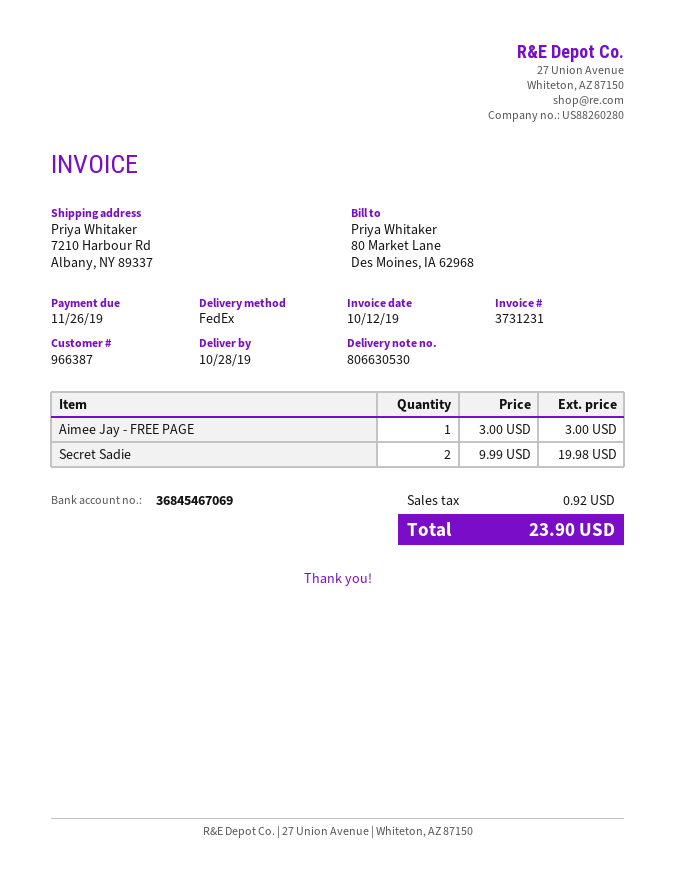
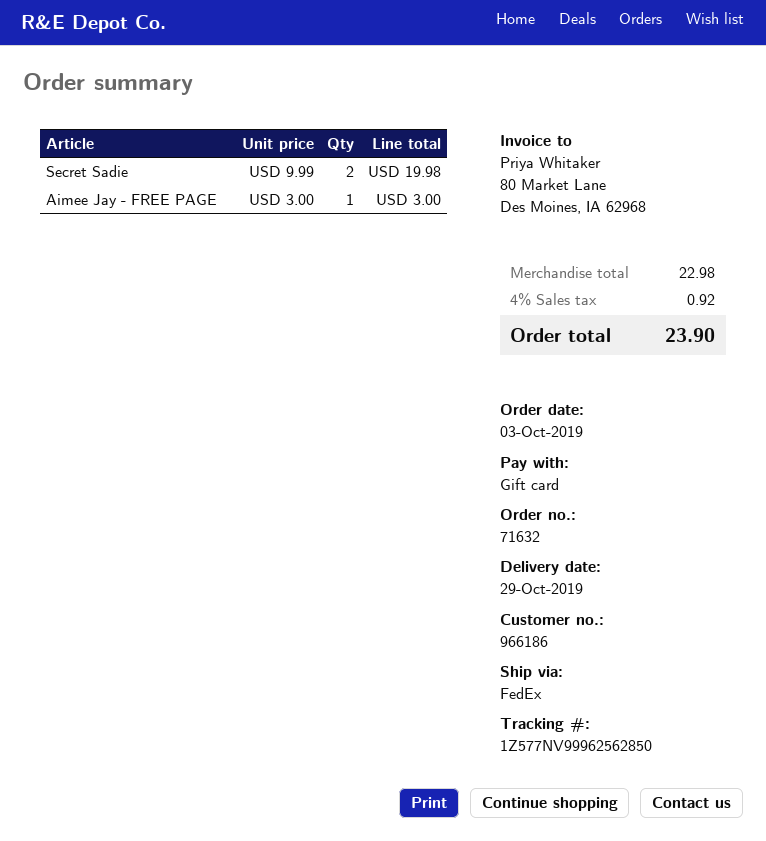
delivery date: 2019-10-28 -> 2019-10-29
customer number: 966387 -> 966186

